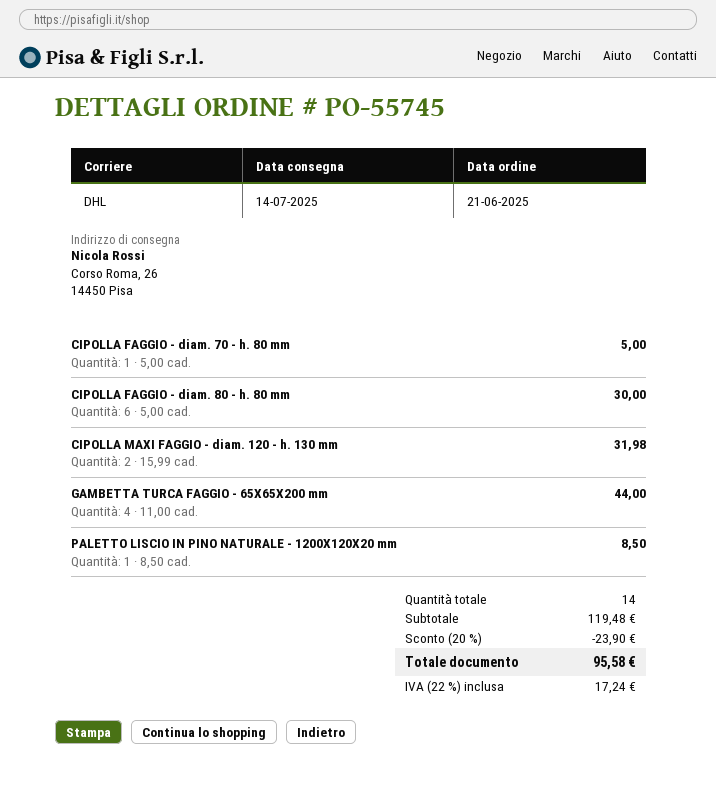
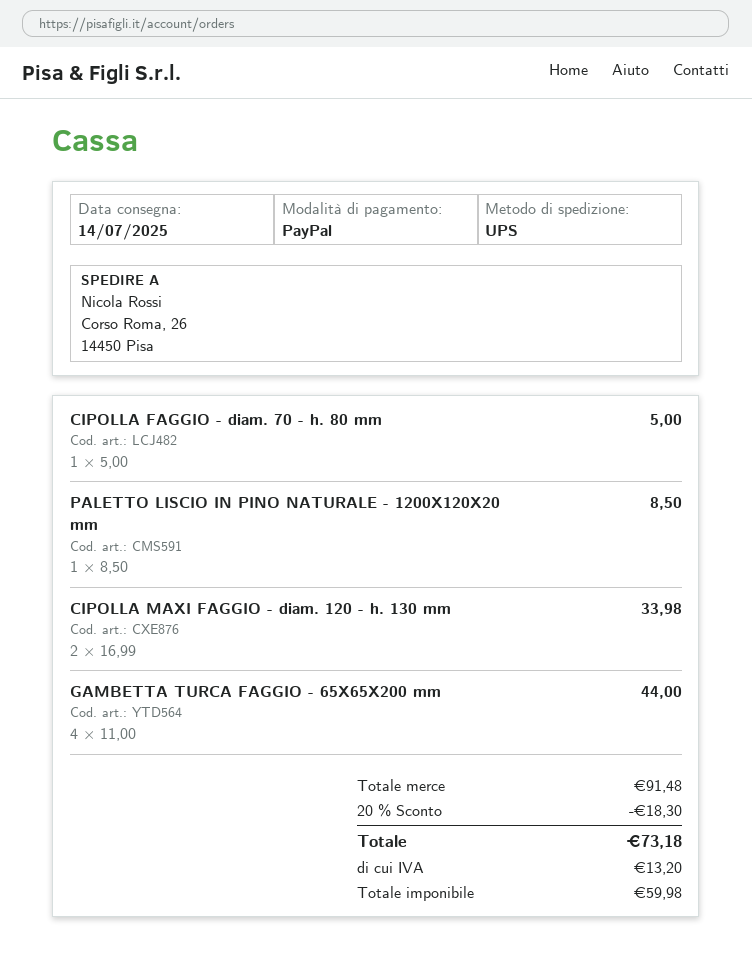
shipping method: DHL -> UPS
CIPOLLA FAGGIO - diam. 80 - h. 80 mm: 6 x 5.00 = 30.00 -> none
CIPOLLA MAXI FAGGIO - diam. 120 - h. 130 mm: 2 x 15.99 = 31.98 -> 2 x 16.99 = 33.98
subtotal: 119.48 -> 91.48
discount: 20% = 23.90 -> 20% = 18.30
tax: 17.24 -> 13.20
total: 95.58 -> 73.18

